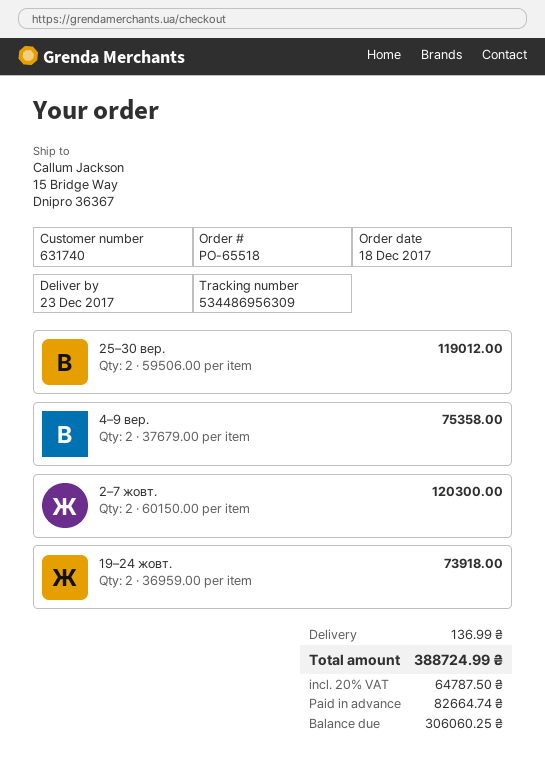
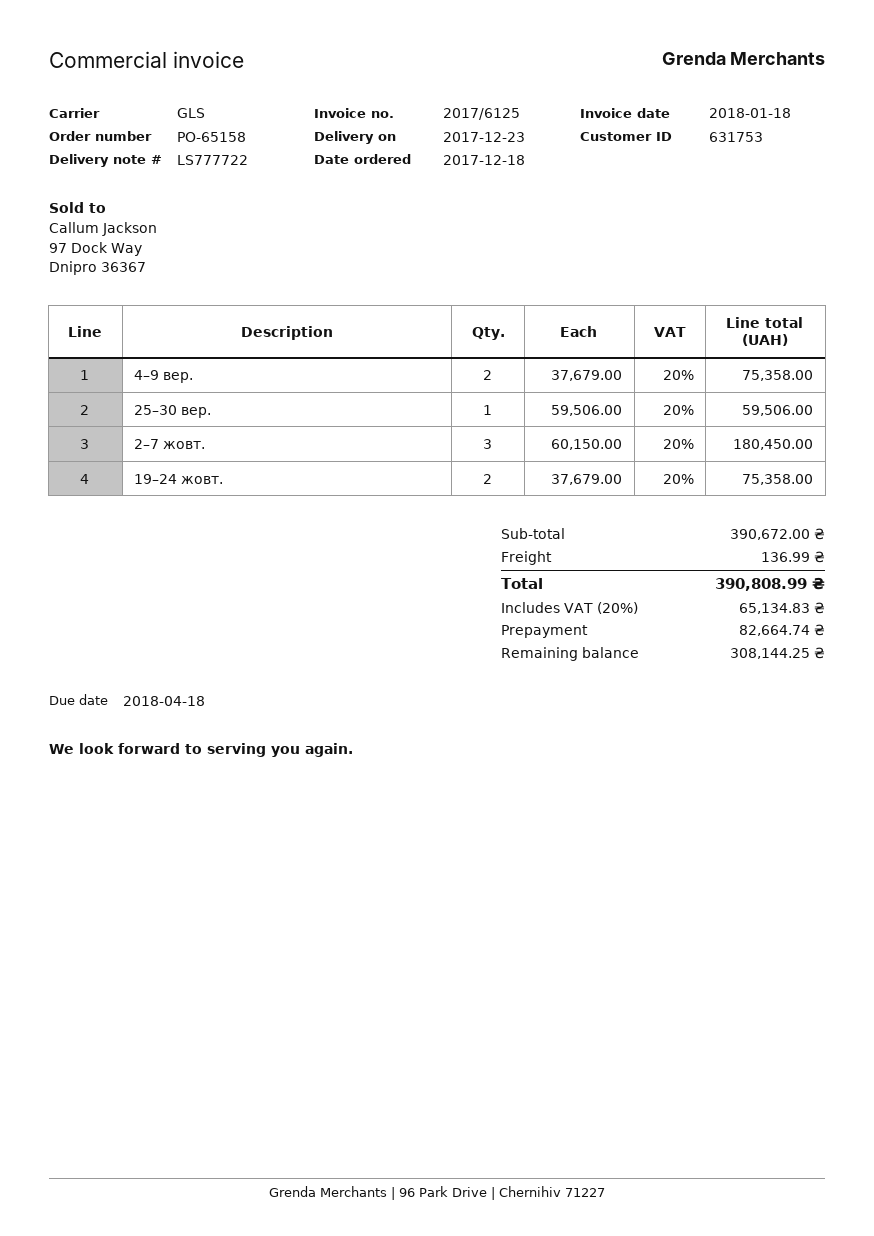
order number: PO-65518 -> PO-65158
customer number: 631740 -> 631753
25–30 вер.: 2 x 59506.00 = 119012.00 -> 1 x 59506.00 = 59506.00
2–7 жовт.: 2 x 60150.00 = 120300.00 -> 3 x 60150.00 = 180450.00
19–24 жовт.: 2 x 36959.00 = 73918.00 -> 2 x 37679.00 = 75358.00
tax: 20% = 64787.50 -> 20% = 65134.83
total: 388724.99 -> 390808.99
balance: 306060.25 -> 308144.25

